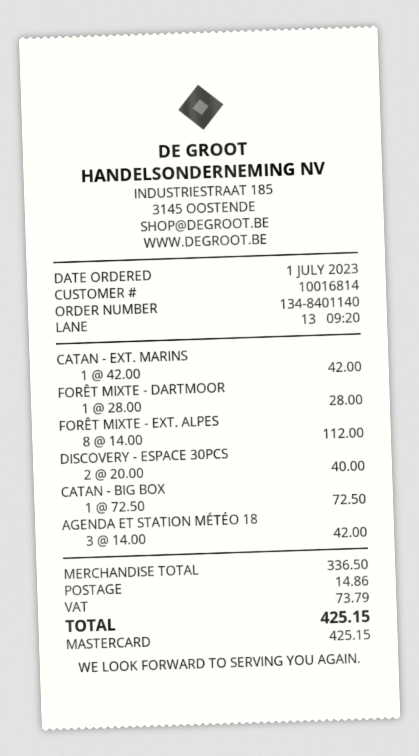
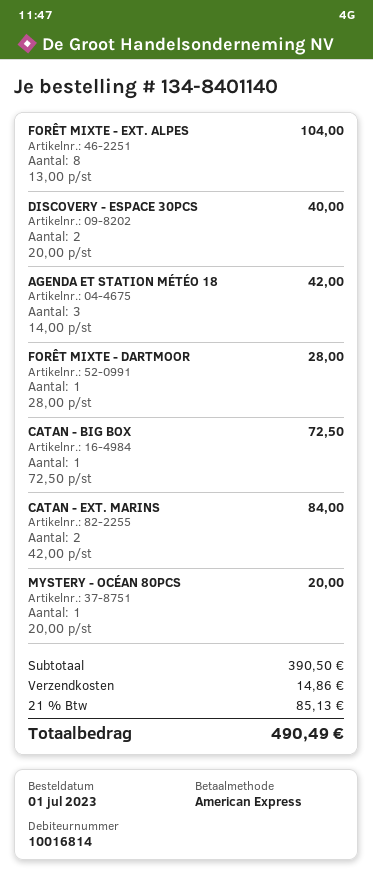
payment method: Mastercard -> American Express
CATAN - EXT. MARINS: 1 x 42.00 = 42.00 -> 2 x 42.00 = 84.00
FORÊT MIXTE - EXT. ALPES: 8 x 14.00 = 112.00 -> 8 x 13.00 = 104.00
MYSTERY - OCÉAN 80PCS: none -> 1 x 20.00 = 20.00
subtotal: 336.50 -> 390.50
tax: 73.79 -> 85.13
total: 425.15 -> 490.49

